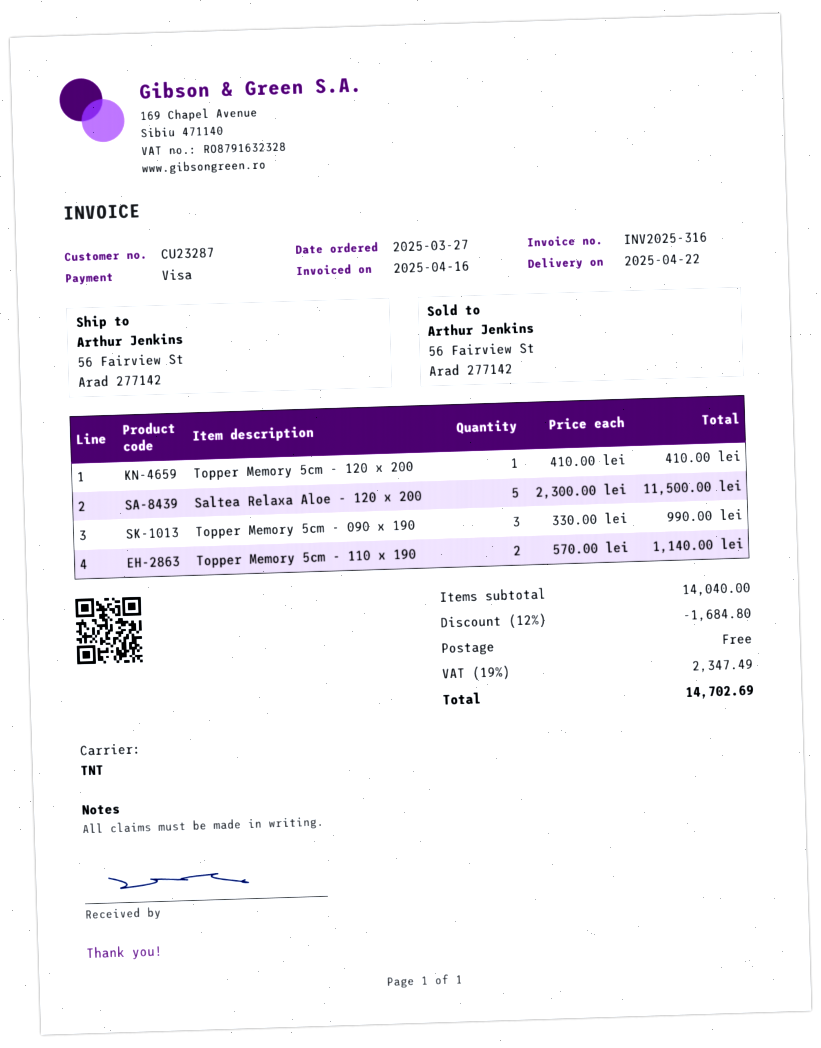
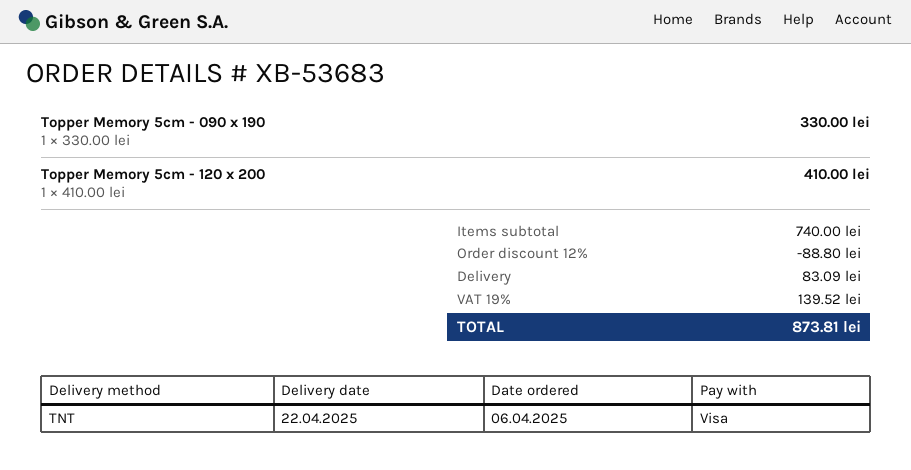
order date: 2025-03-27 -> 2025-04-06
Saltea Relaxa Aloe - 120 x 200: 5 x 2300.00 = 11500.00 -> none
Topper Memory 5cm - 090 x 190: 3 x 330.00 = 990.00 -> 1 x 330.00 = 330.00
Topper Memory 5cm - 110 x 190: 2 x 570.00 = 1140.00 -> none
subtotal: 14040.00 -> 740.00
discount: 12% = 1684.80 -> 12% = 88.80
shipping: 0.00 -> 83.09
tax: 19% = 2347.49 -> 19% = 139.52
total: 14702.69 -> 873.81

